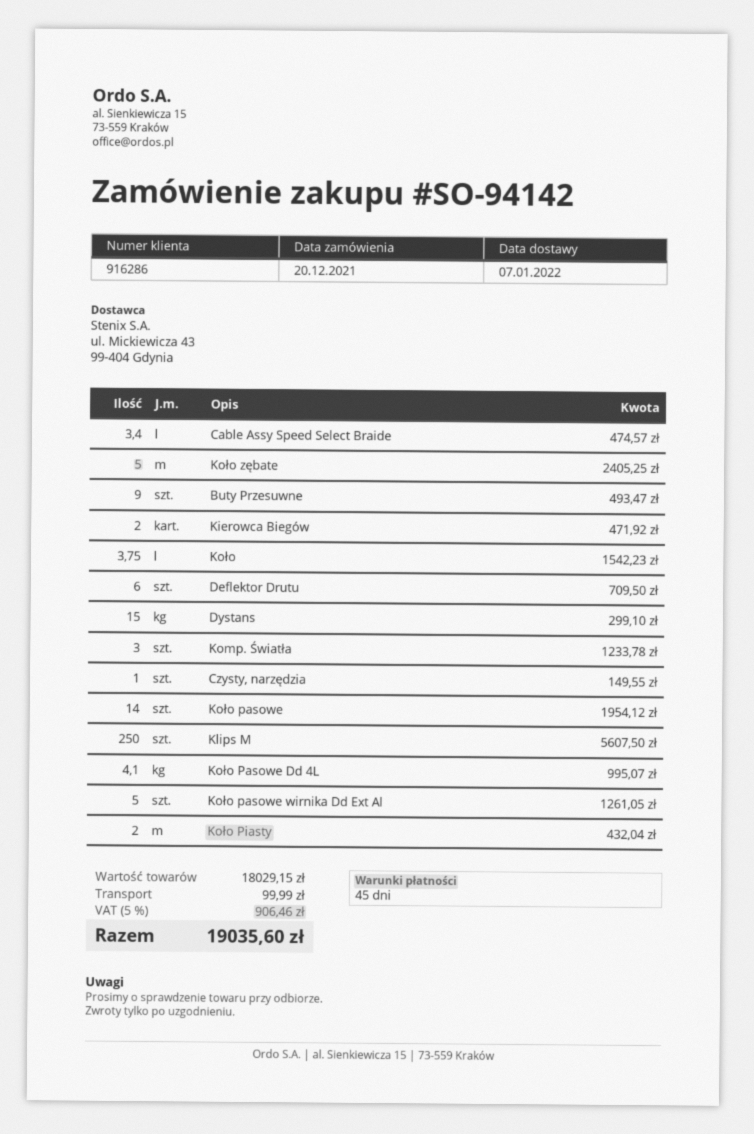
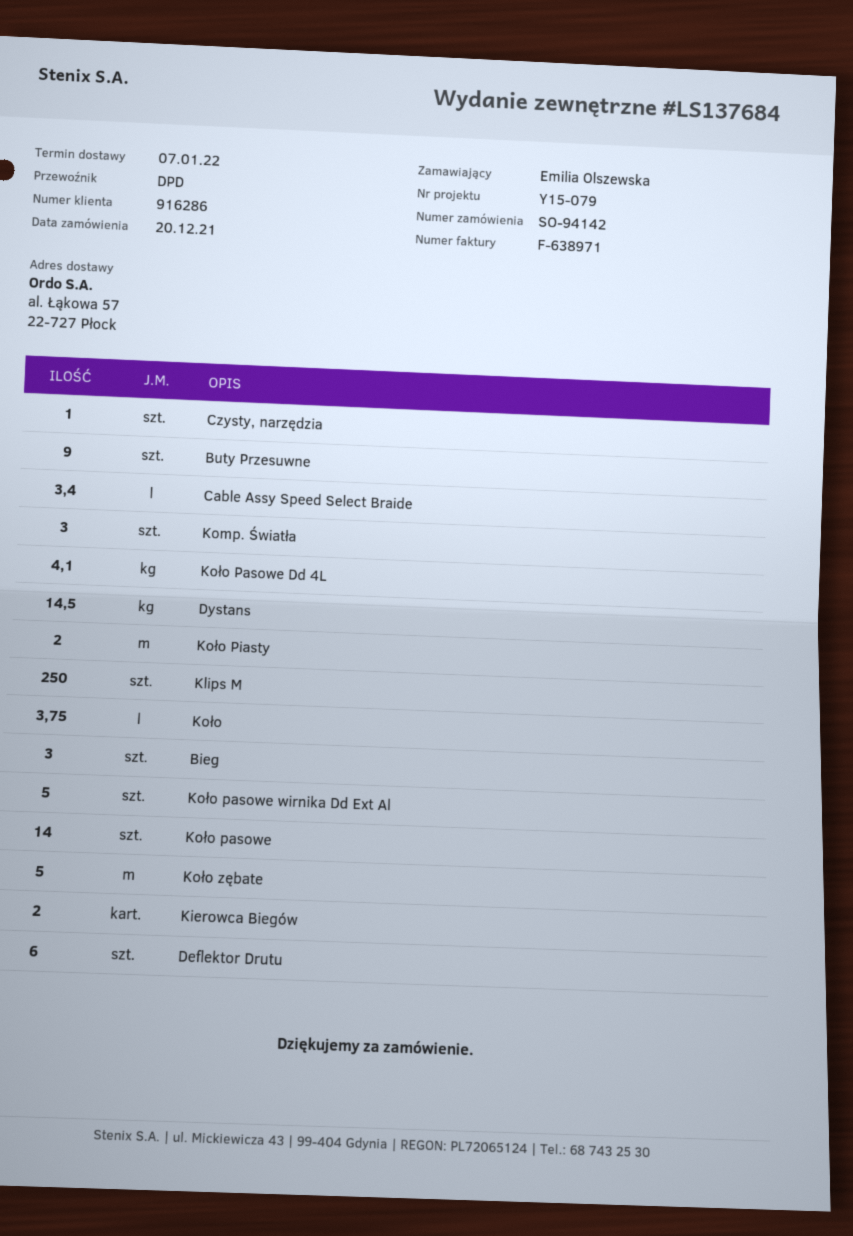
Dystans: 15 -> 14.5
Bieg: none -> 3

